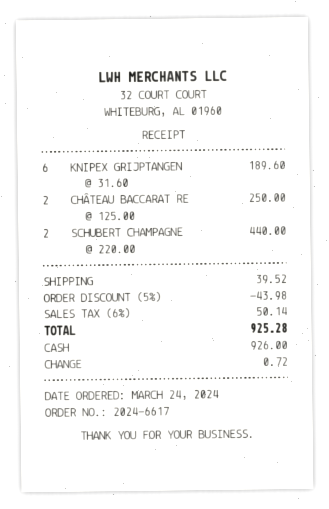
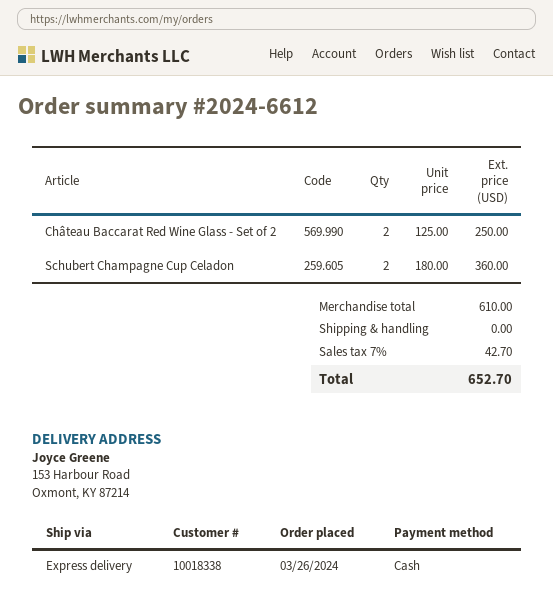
order number: 2024-6617 -> 2024-6612
order date: 2024-03-24 -> 2024-03-26
KNIPEX GRIJPTANGEN: 6 x 31.60 = 189.60 -> none
SCHUBERT CHAMPAGNE: 2 x 220.00 = 440.00 -> 2 x 180.00 = 360.00
discount: 5% = 43.98 -> none
shipping: 39.52 -> 0.00
tax: 6% = 50.14 -> 7% = 42.70
total: 925.28 -> 652.70

